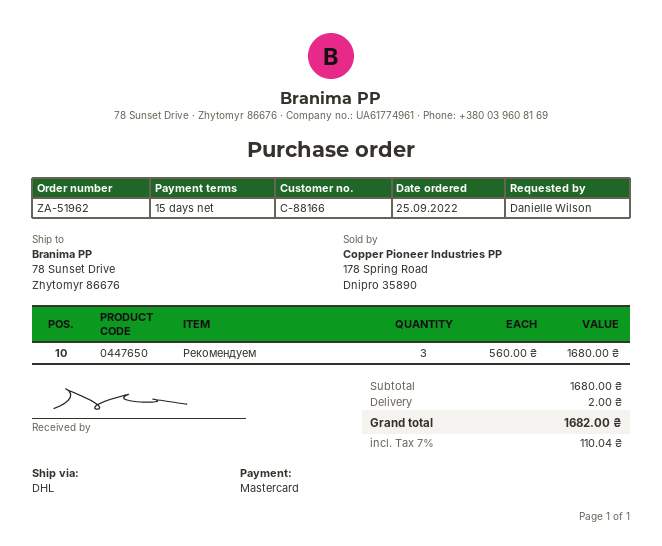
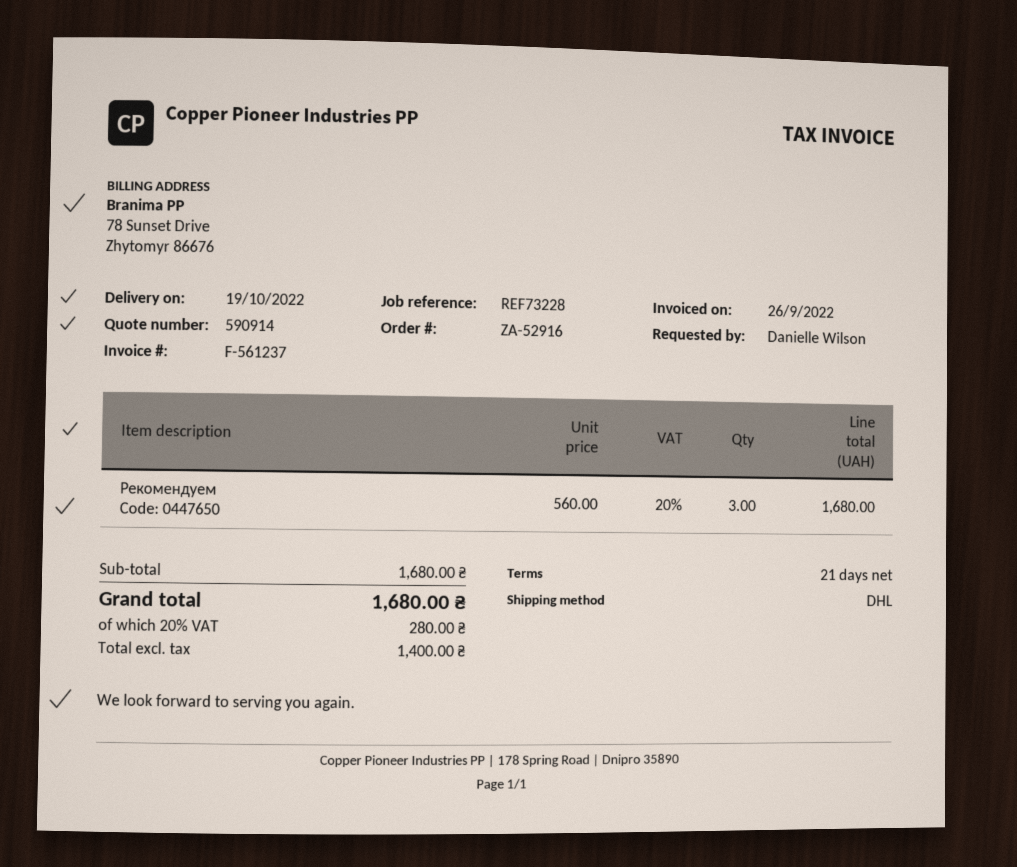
order number: ZA-51962 -> ZA-52916
payment terms: 15 days -> 21 days
shipping: 2.00 -> none
tax: 7% = 110.04 -> 20% = 280.00
total: 1682.00 -> 1680.00

